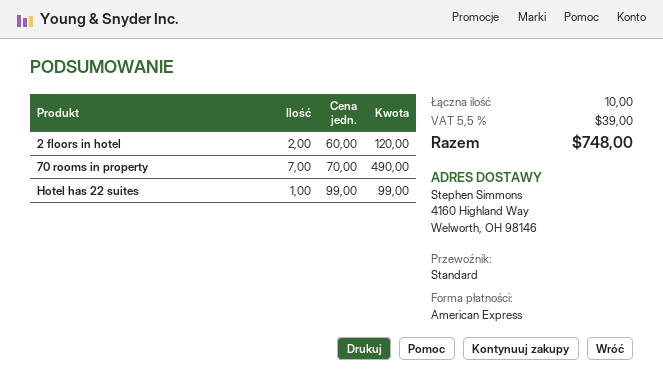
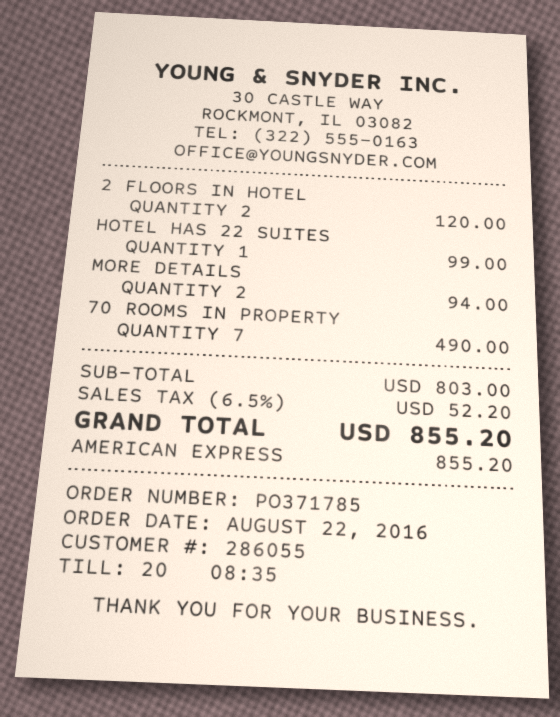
MORE DETAILS: none -> 2 for 94.00
tax: 5.5% = 39.00 -> 6.5% = 52.20
total: 748.00 -> 855.20

